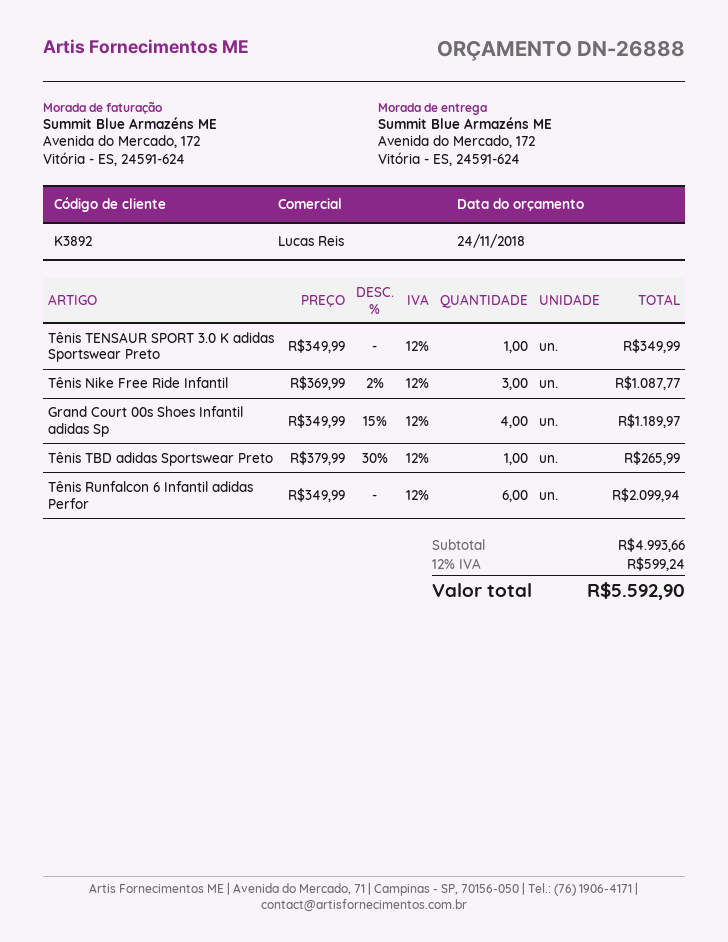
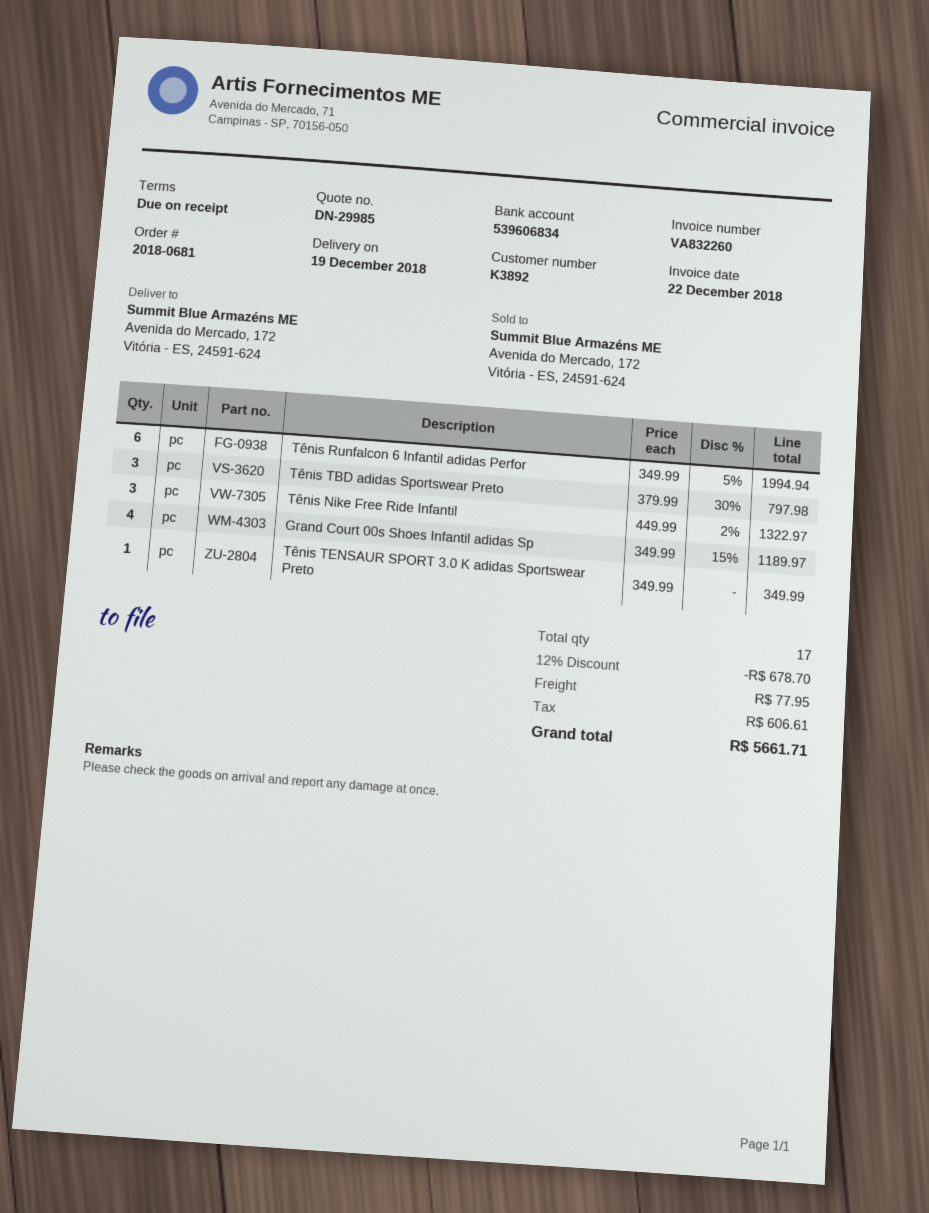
quote number: DN-26888 -> DN-29985
Tênis Nike Free Ride Infantil: 3 x 369.99 - 2% = 1087.77 -> 3 x 449.99 - 2% = 1322.97
Tênis TBD adidas Sportswear Preto: 1 x 379.99 - 30% = 265.99 -> 3 x 379.99 - 30% = 797.98
Tênis Runfalcon 6 Infantil adidas Perfor: 6 x 349.99 = 2099.94 -> 6 x 349.99 - 5% = 1994.94
discount: none -> 12% = 678.70
shipping: none -> 77.95
tax: 599.24 -> 606.61
total: 5592.90 -> 5661.71

